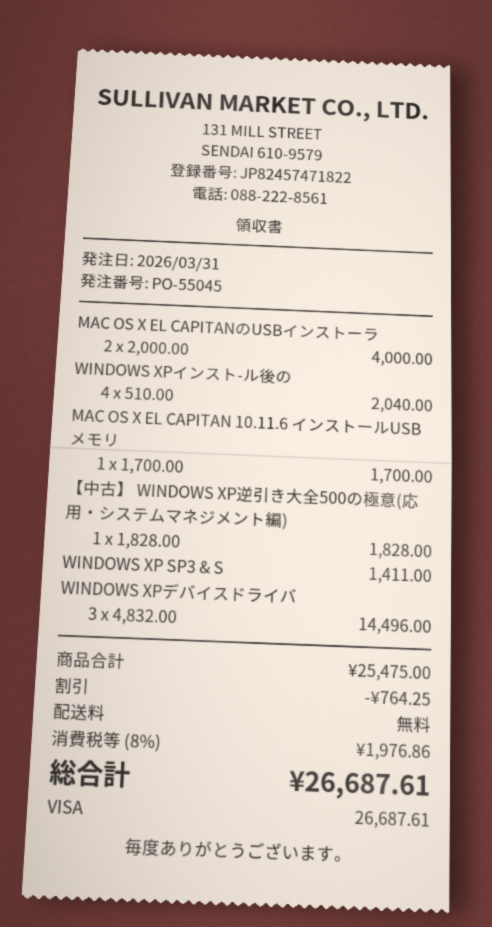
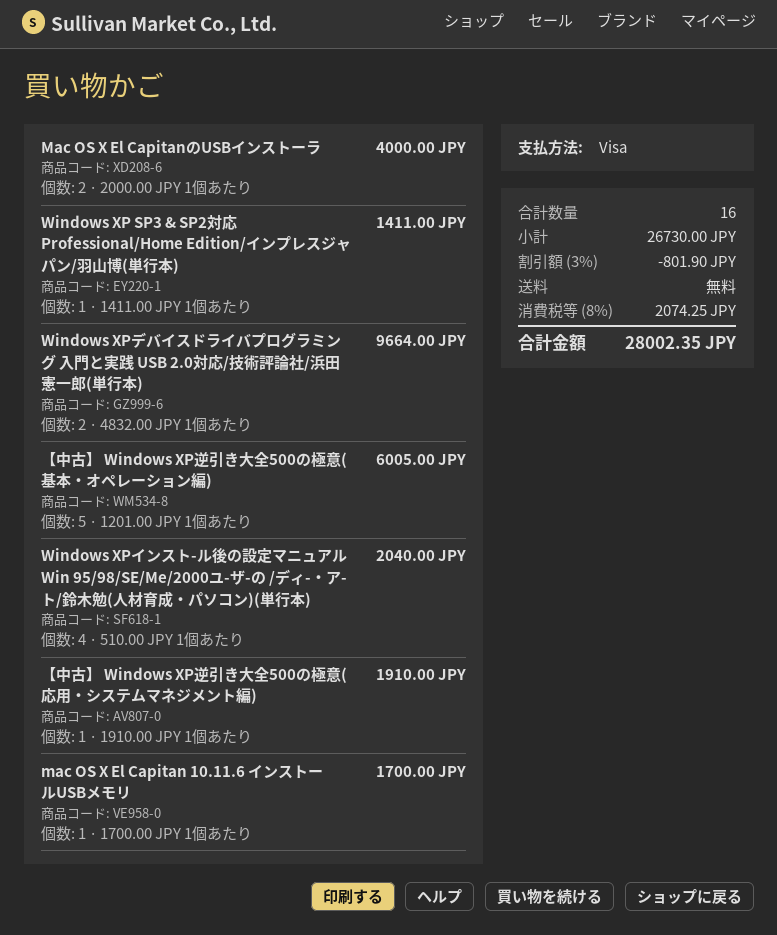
【中古】 WINDOWS XP逆引き大全500の極意(応用・システムマネジメント編): 1 x 1828.00 = 1828.00 -> 1 x 1910.00 = 1910.00
WINDOWS XPデバイスドライバ: 3 x 4832.00 = 14496.00 -> 2 x 4832.00 = 9664.00
【中古】 Windows XP逆引き大全500の極意(基本・オペレーション編): none -> 5 x 1201.00 = 6005.00
subtotal: 25475.00 -> 26730.00
discount: 764.25 -> 801.90
tax: 8% = 1976.86 -> 8% = 2074.25
total: 26687.61 -> 28002.35

